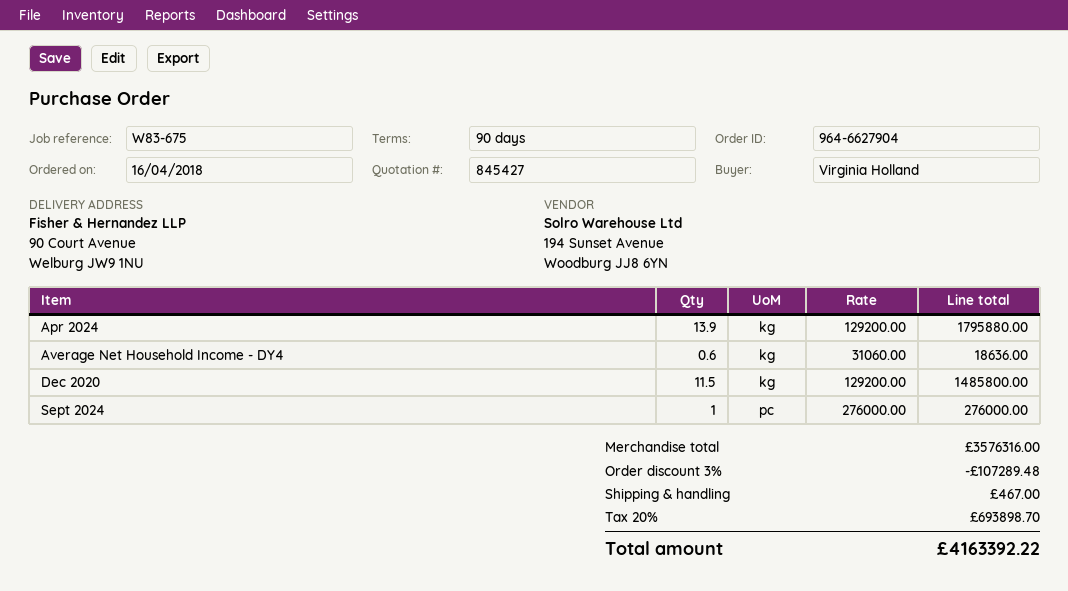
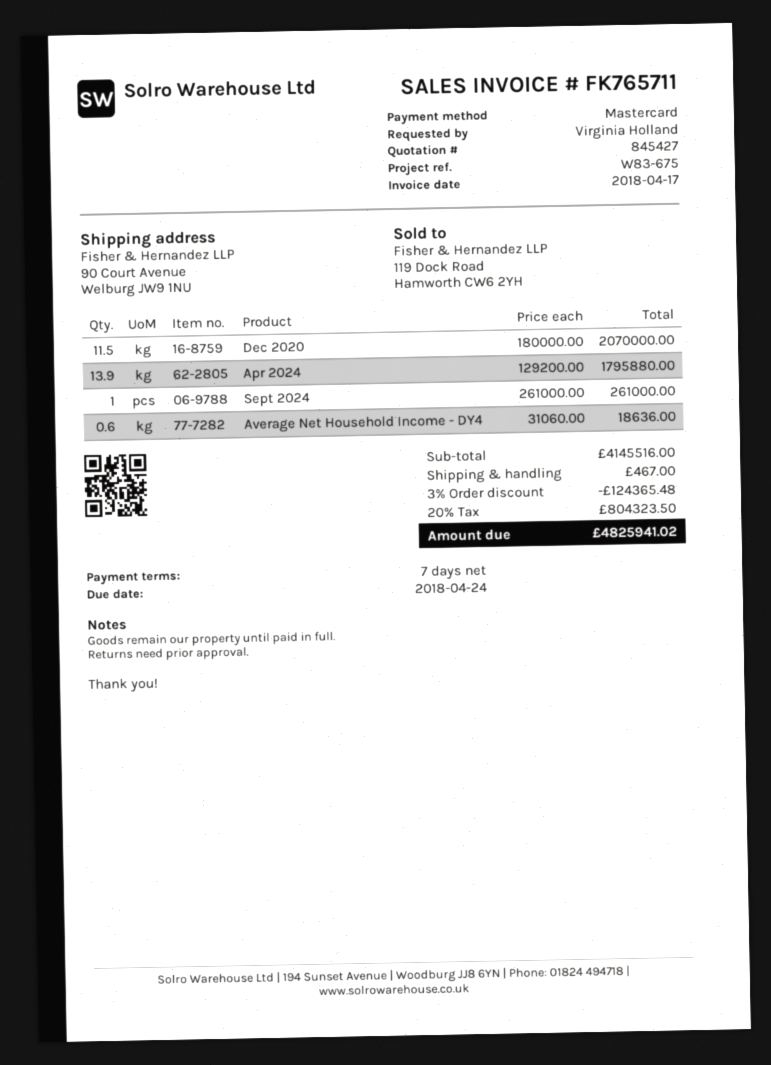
payment terms: 90 days -> 7 days
Dec 2020: 11.5 x 129200.00 = 1485800.00 -> 11.5 x 180000.00 = 2070000.00
Sept 2024: 1 x 276000.00 = 276000.00 -> 1 x 261000.00 = 261000.00
subtotal: 3576316.00 -> 4145516.00
discount: 3% = 107289.48 -> 3% = 124365.48
tax: 20% = 693898.70 -> 20% = 804323.50
total: 4163392.22 -> 4825941.02

